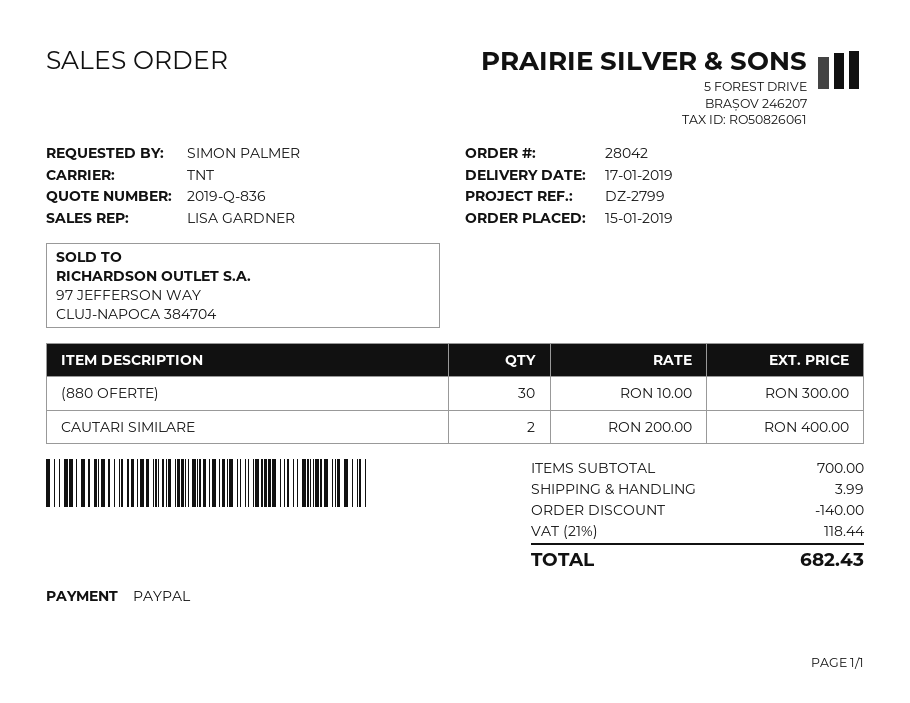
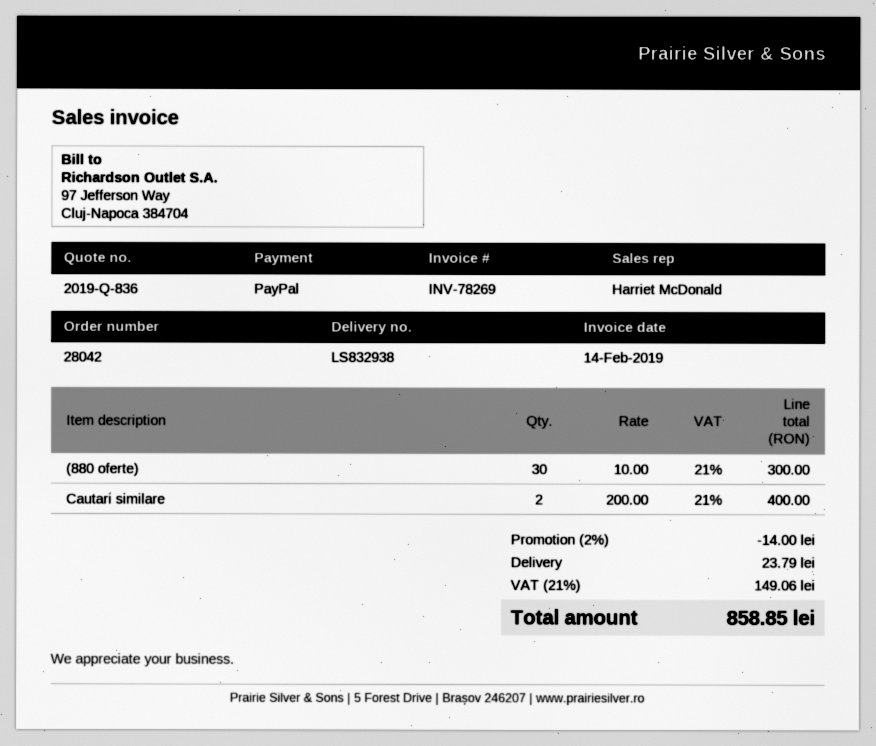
sales rep: LISA GARDNER -> Harriet McDonald
discount: 140.00 -> 14.00
shipping: 3.99 -> 23.79
tax: 21% = 118.44 -> 21% = 149.06
total: 682.43 -> 858.85

